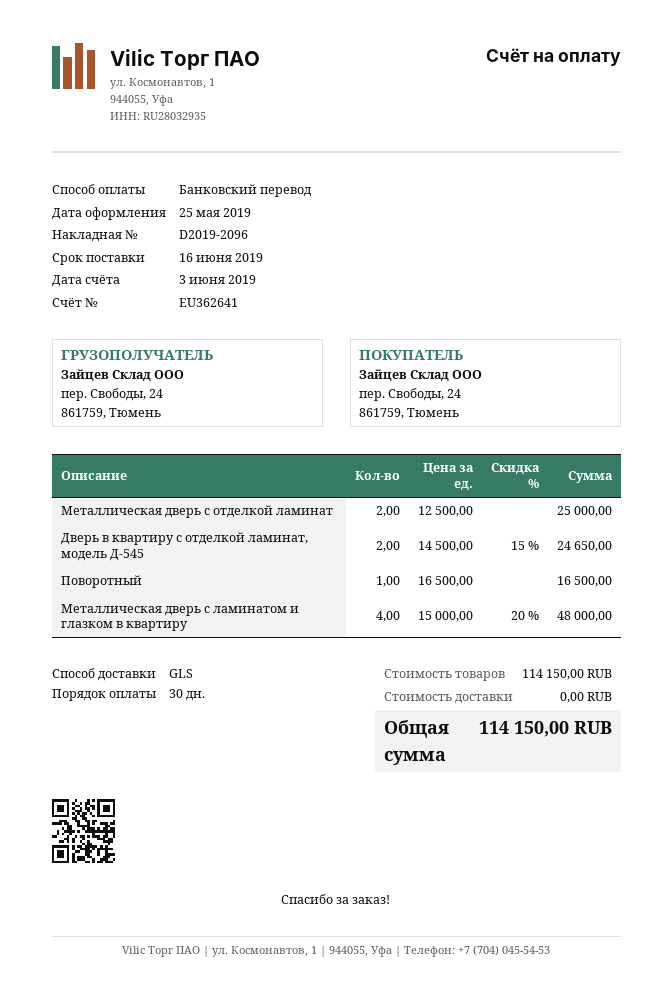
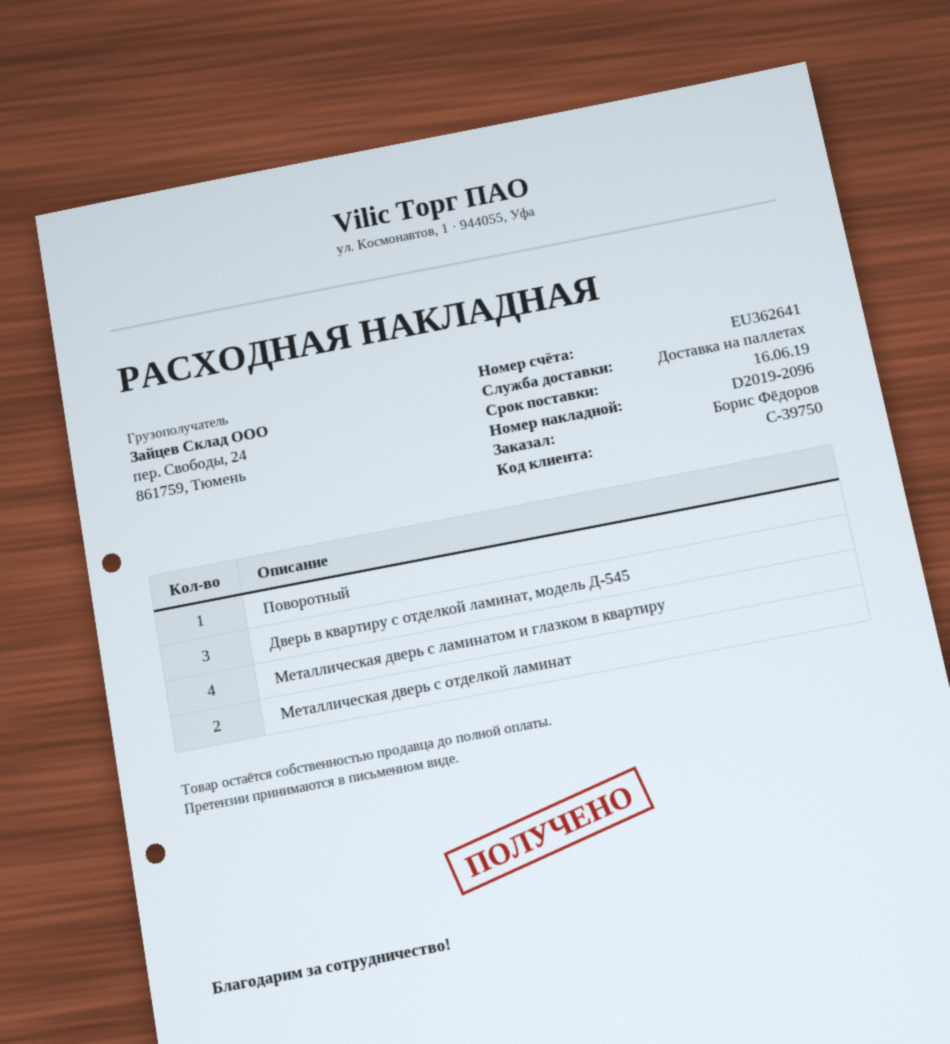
shipping method: GLS -> pallet freight
Дверь в квартиру с отделкой ламинат, модель Д-545: 2 -> 3

